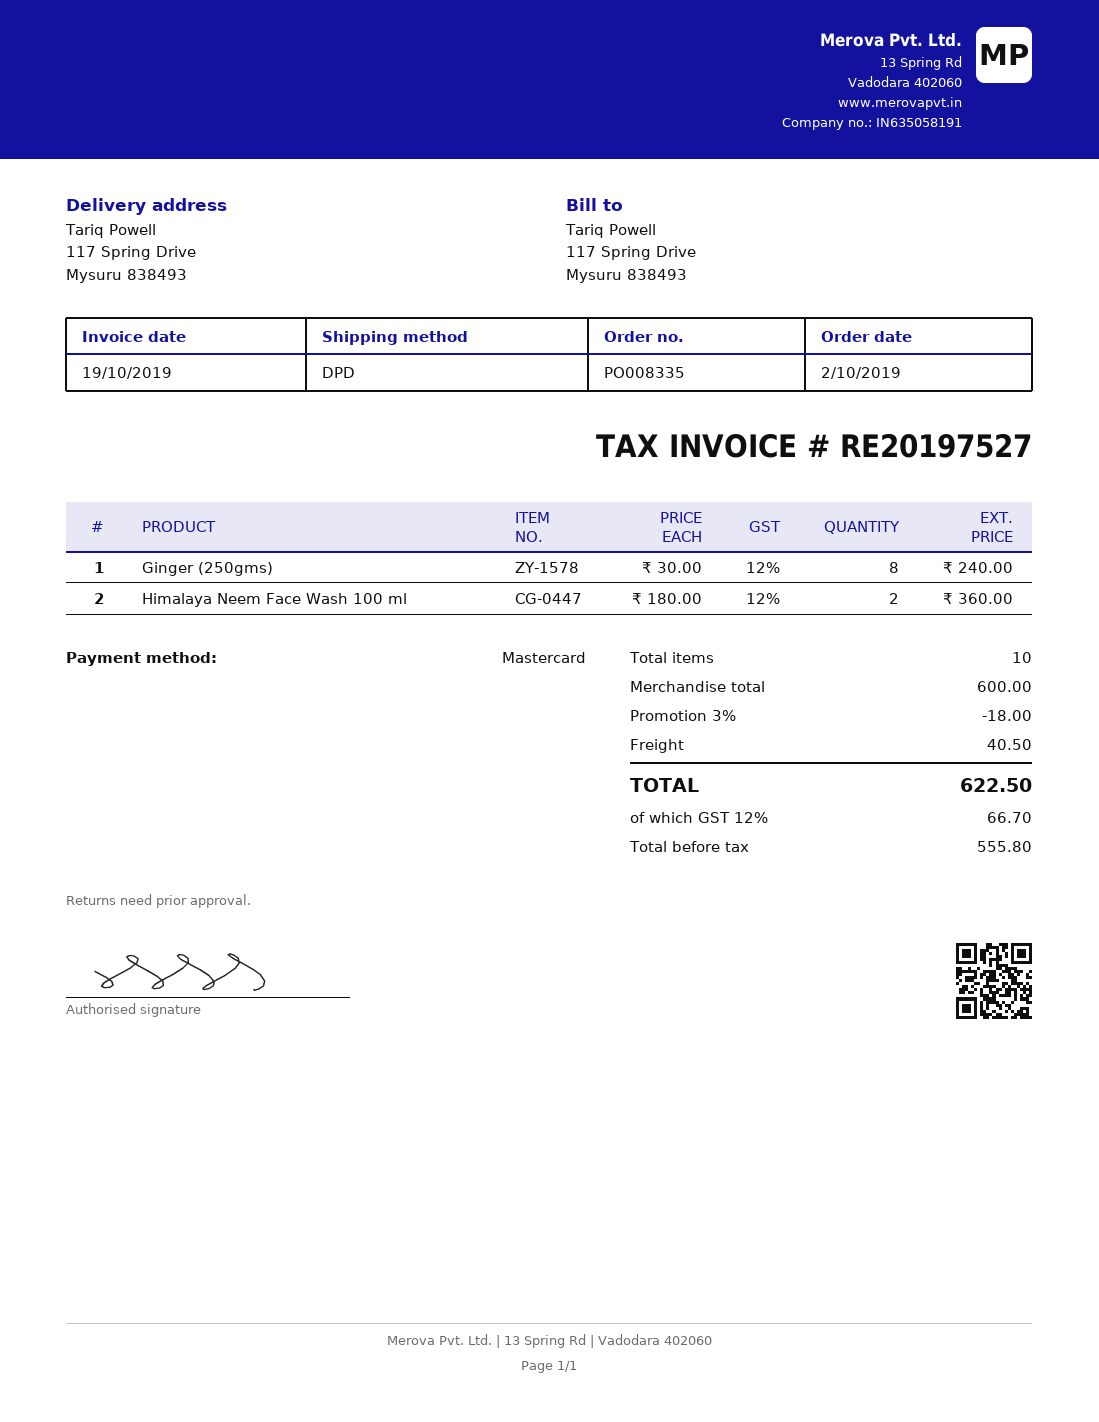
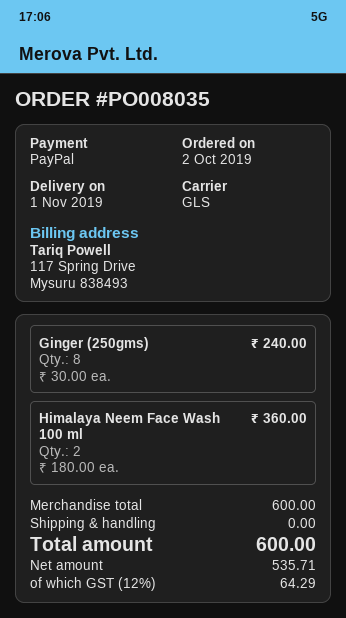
order number: PO008335 -> PO008035
payment method: Mastercard -> PayPal
shipping method: DPD -> GLS
discount: 3% = 18.00 -> none
shipping: 40.50 -> 0.00
net: 555.80 -> 535.71
tax: 12% = 66.70 -> 12% = 64.29
total: 622.50 -> 600.00

